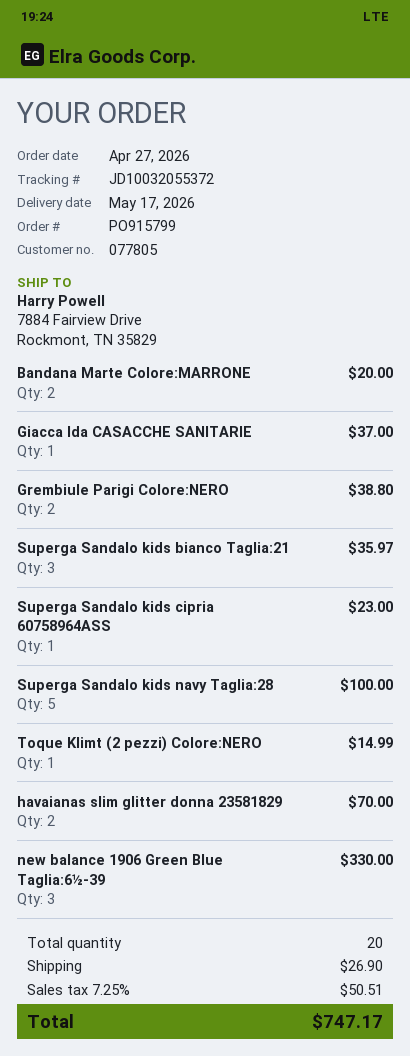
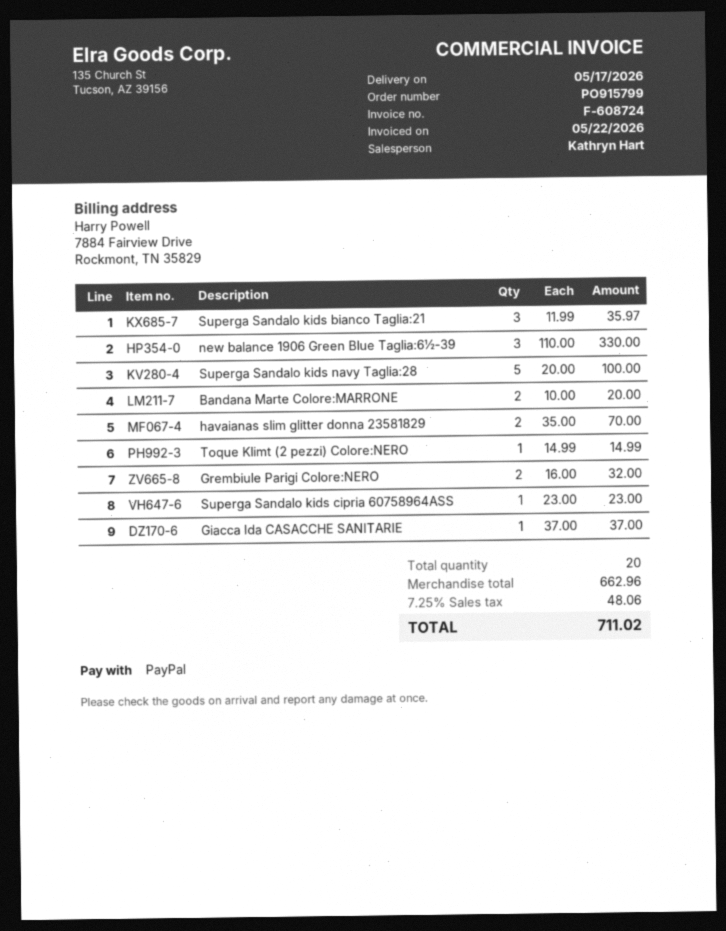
Grembiule Parigi Colore:NERO: 2 for 38.80 -> 2 for 32.00
shipping: 26.90 -> none
tax: 7.25% = 50.51 -> 7.25% = 48.06
total: 747.17 -> 711.02

